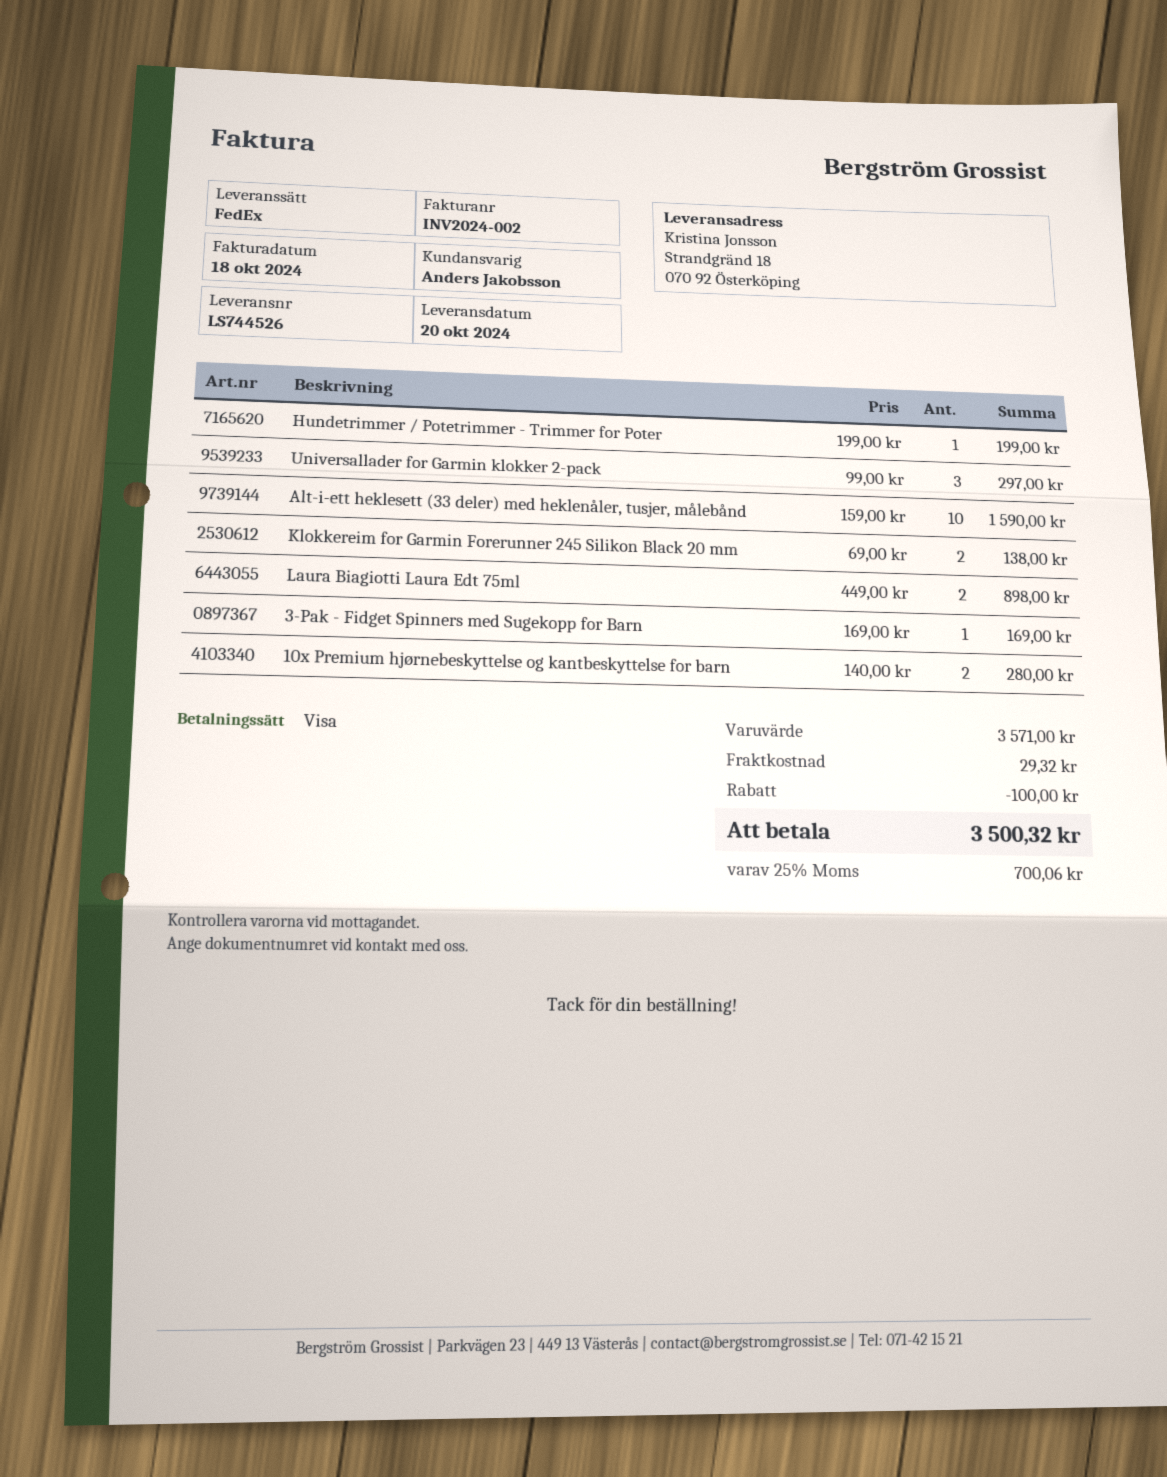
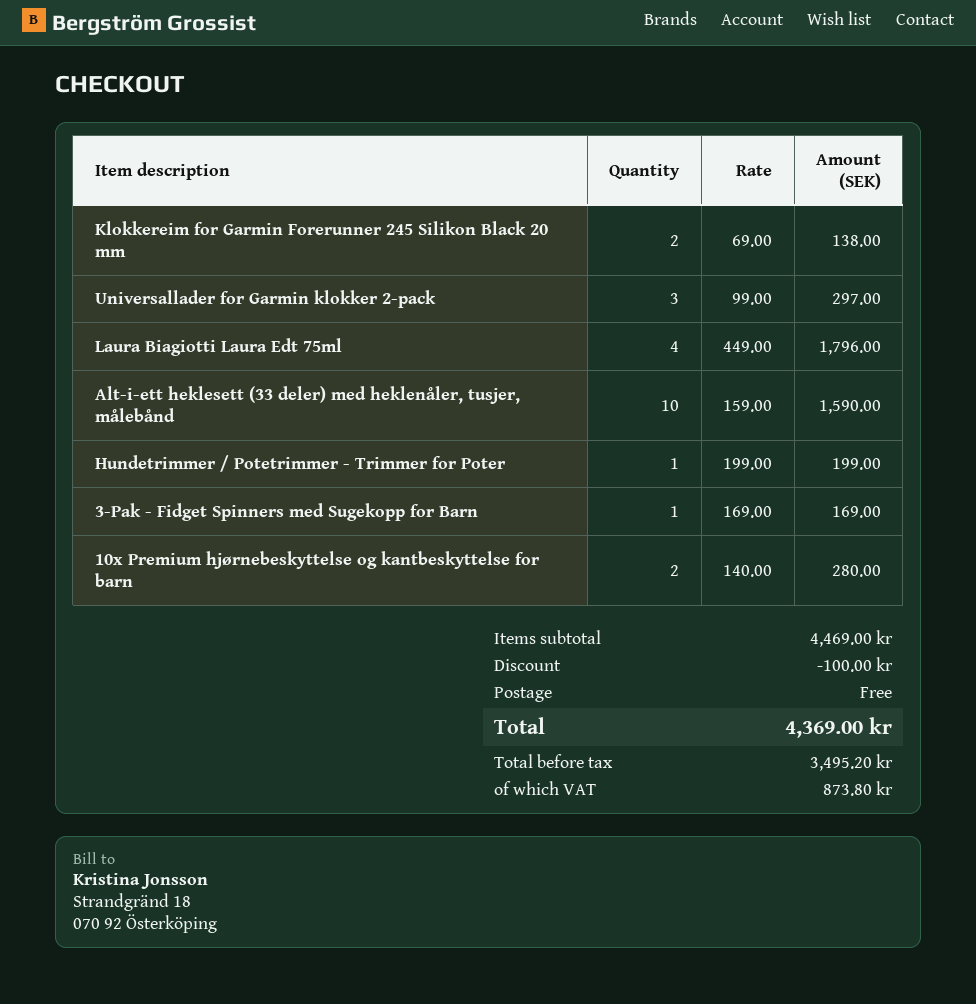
Laura Biagiotti Laura Edt 75ml: 2 x 449.00 = 898.00 -> 4 x 449.00 = 1796.00
subtotal: 3571.00 -> 4469.00
shipping: 29.32 -> 0.00
tax: 700.06 -> 873.80
total: 3500.32 -> 4369.00

